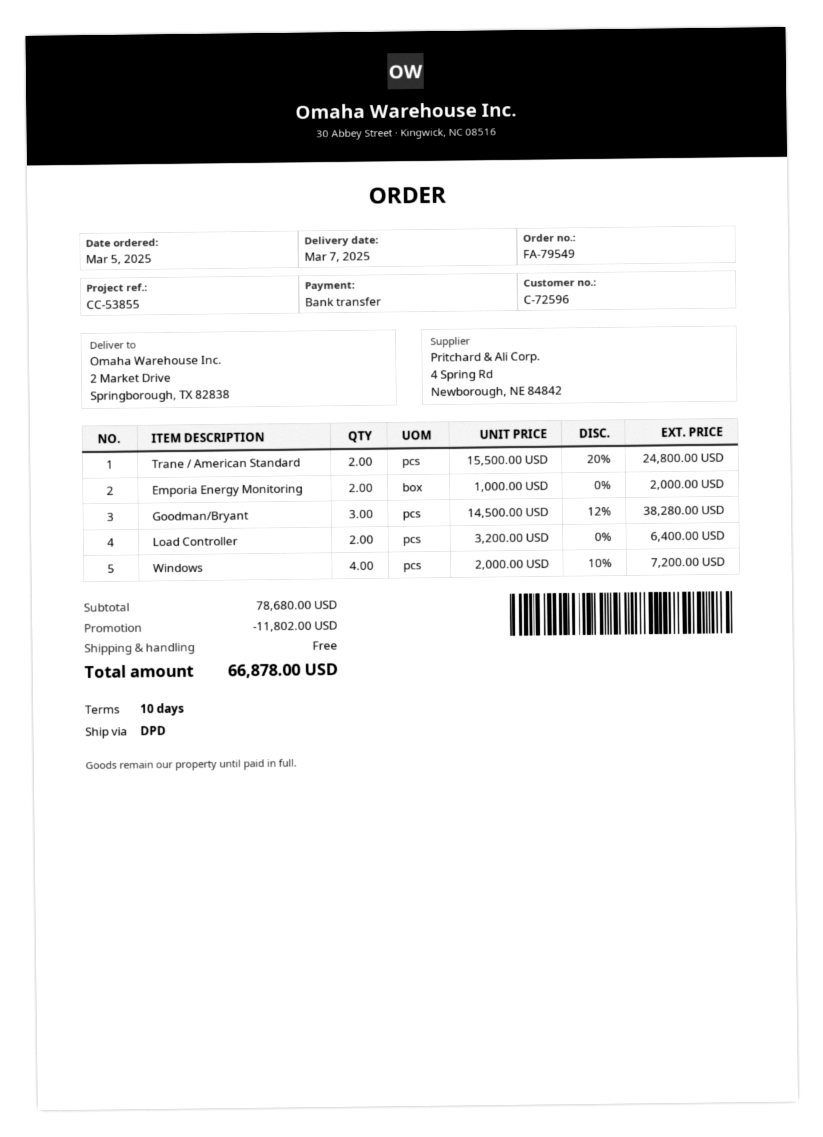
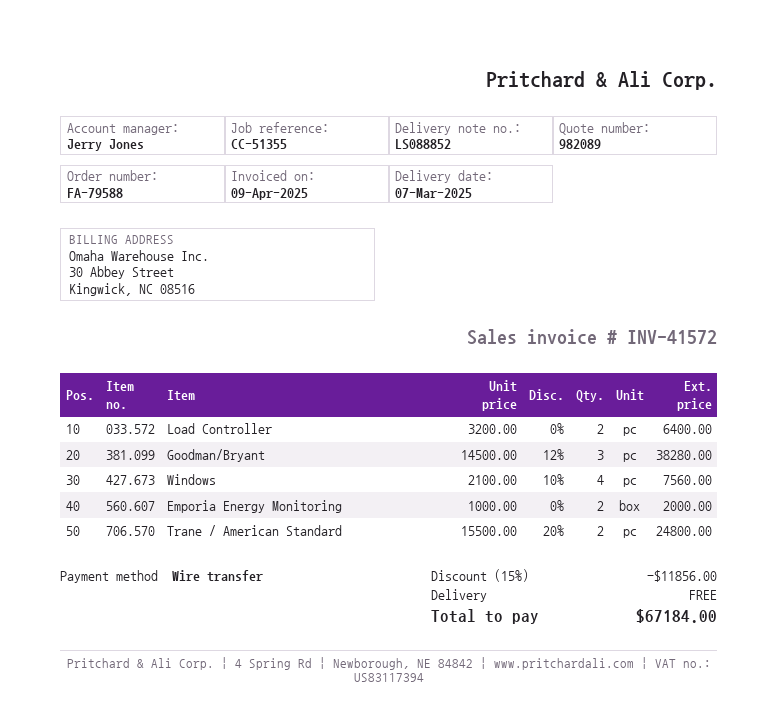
order number: FA-79549 -> FA-79588
reference: CC-53855 -> CC-51355
Windows: 4 x 2000.00 - 10% = 7200.00 -> 4 x 2100.00 - 10% = 7560.00
discount: 11802.00 -> 11856.00
total: 66878.00 -> 67184.00

